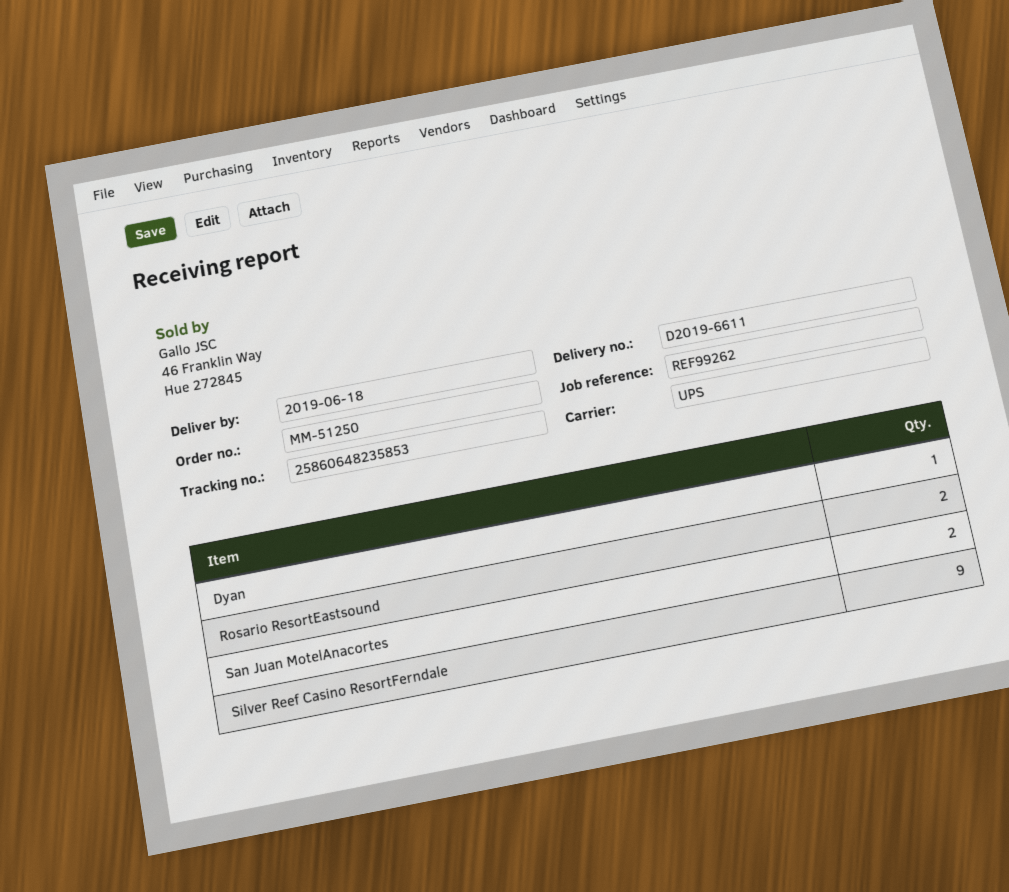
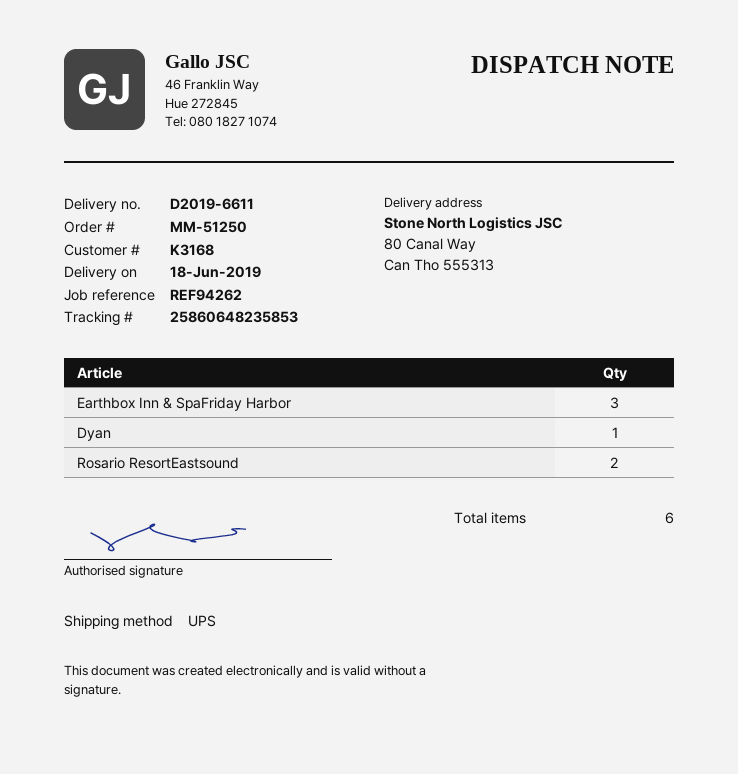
reference: REF99262 -> REF94262
San Juan MotelAnacortes: 2 -> none
Silver Reef Casino ResortFerndale: 9 -> none
Earthbox Inn & SpaFriday Harbor: none -> 3

